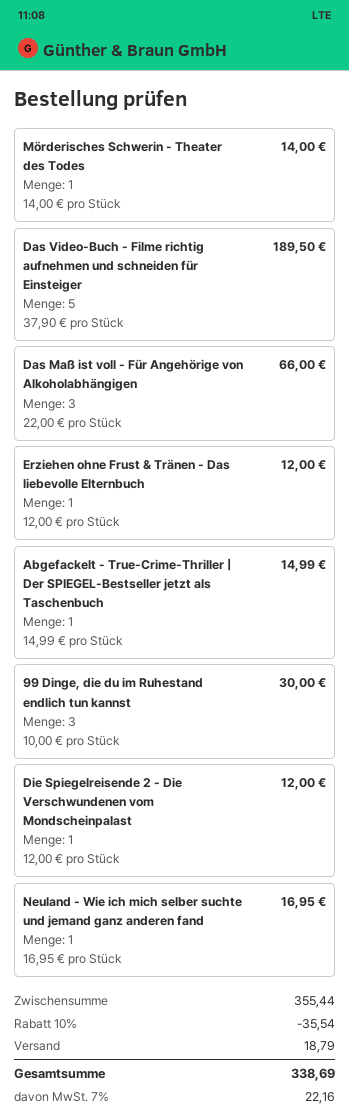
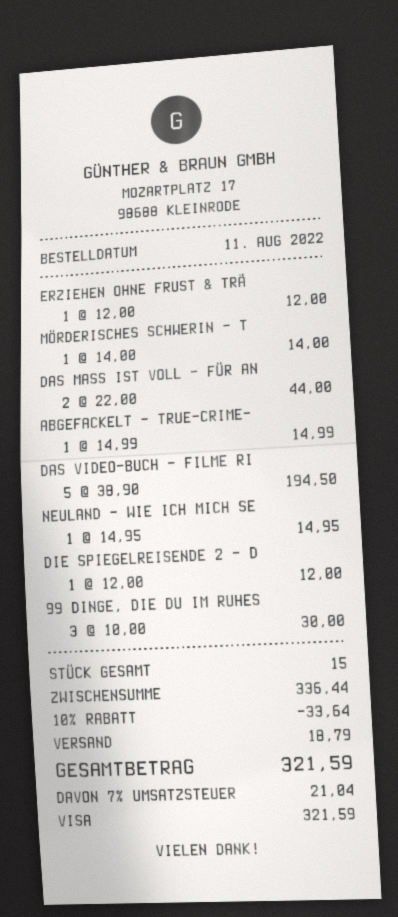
Das Video-Buch - Filme richtig aufnehmen und schneiden für Einsteiger: 5 x 37.90 = 189.50 -> 5 x 38.90 = 194.50
Das Maß ist voll - Für Angehörige von Alkoholabhängigen: 3 x 22.00 = 66.00 -> 2 x 22.00 = 44.00
Neuland - Wie ich mich selber suchte und jemand ganz anderen fand: 1 x 16.95 = 16.95 -> 1 x 14.95 = 14.95
subtotal: 355.44 -> 336.44
discount: 10% = 35.54 -> 10% = 33.64
tax: 7% = 22.16 -> 7% = 21.04
total: 338.69 -> 321.59

